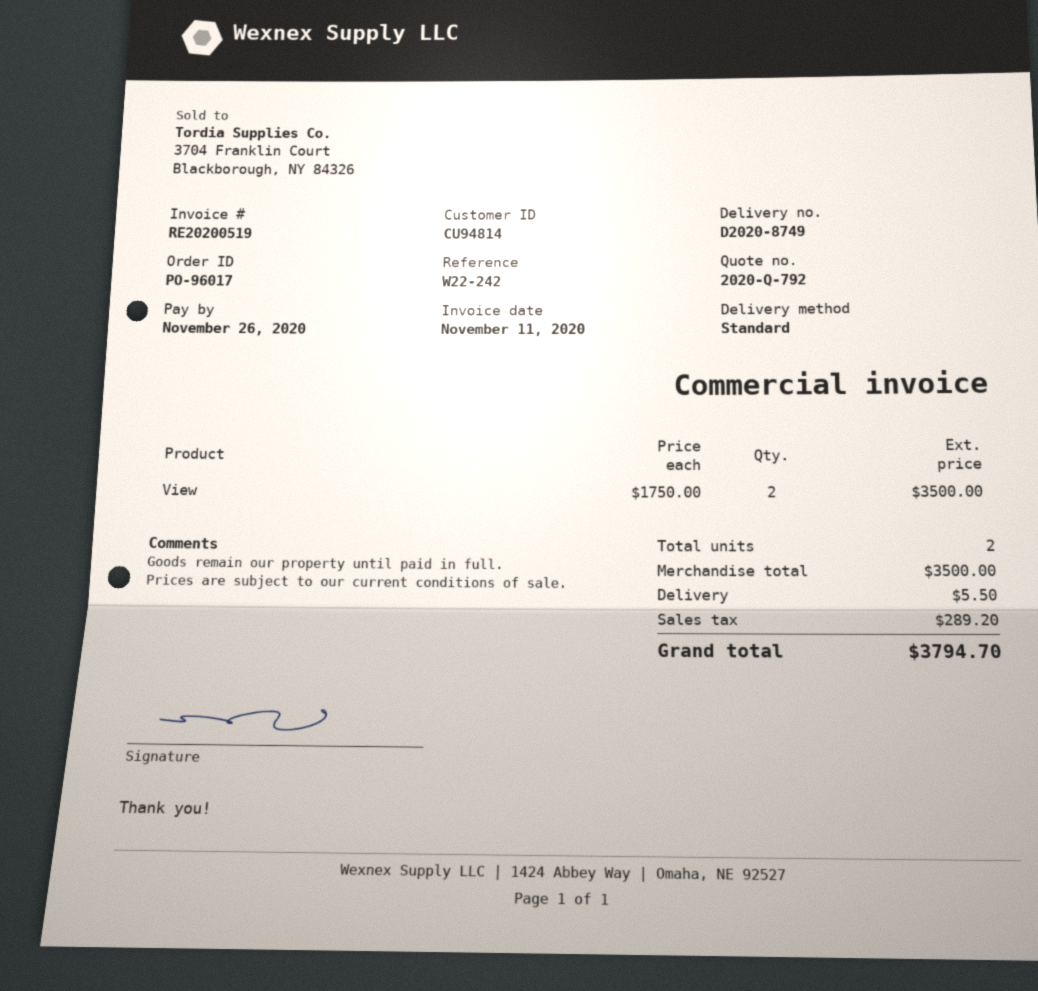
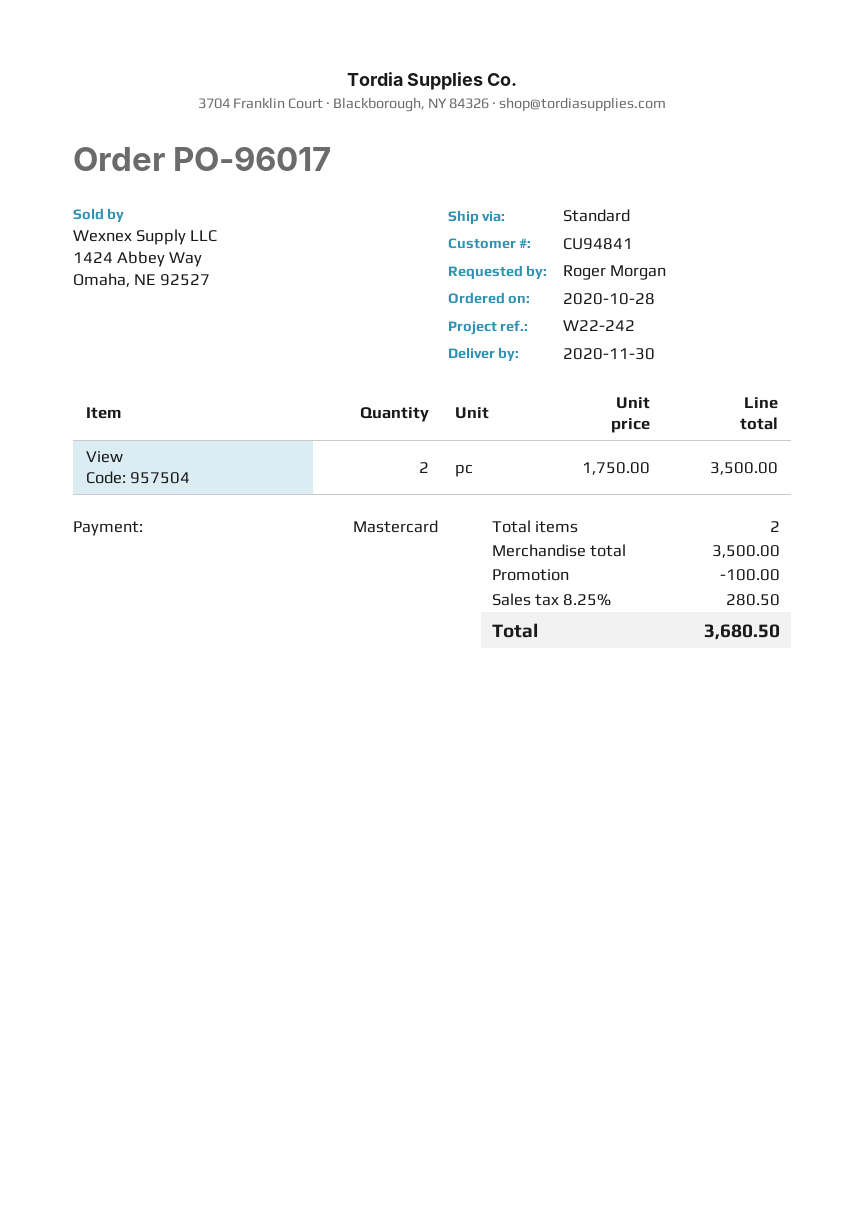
customer number: CU94814 -> CU94841
discount: none -> 100.00
shipping: 5.50 -> none
tax: 289.20 -> 280.50
total: 3794.70 -> 3680.50

